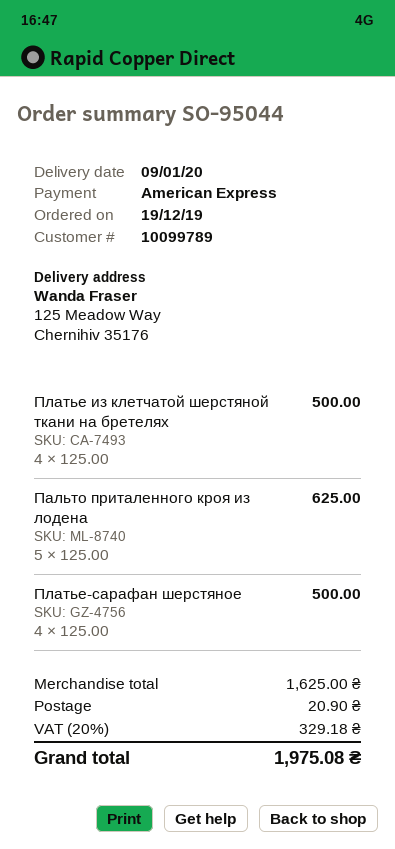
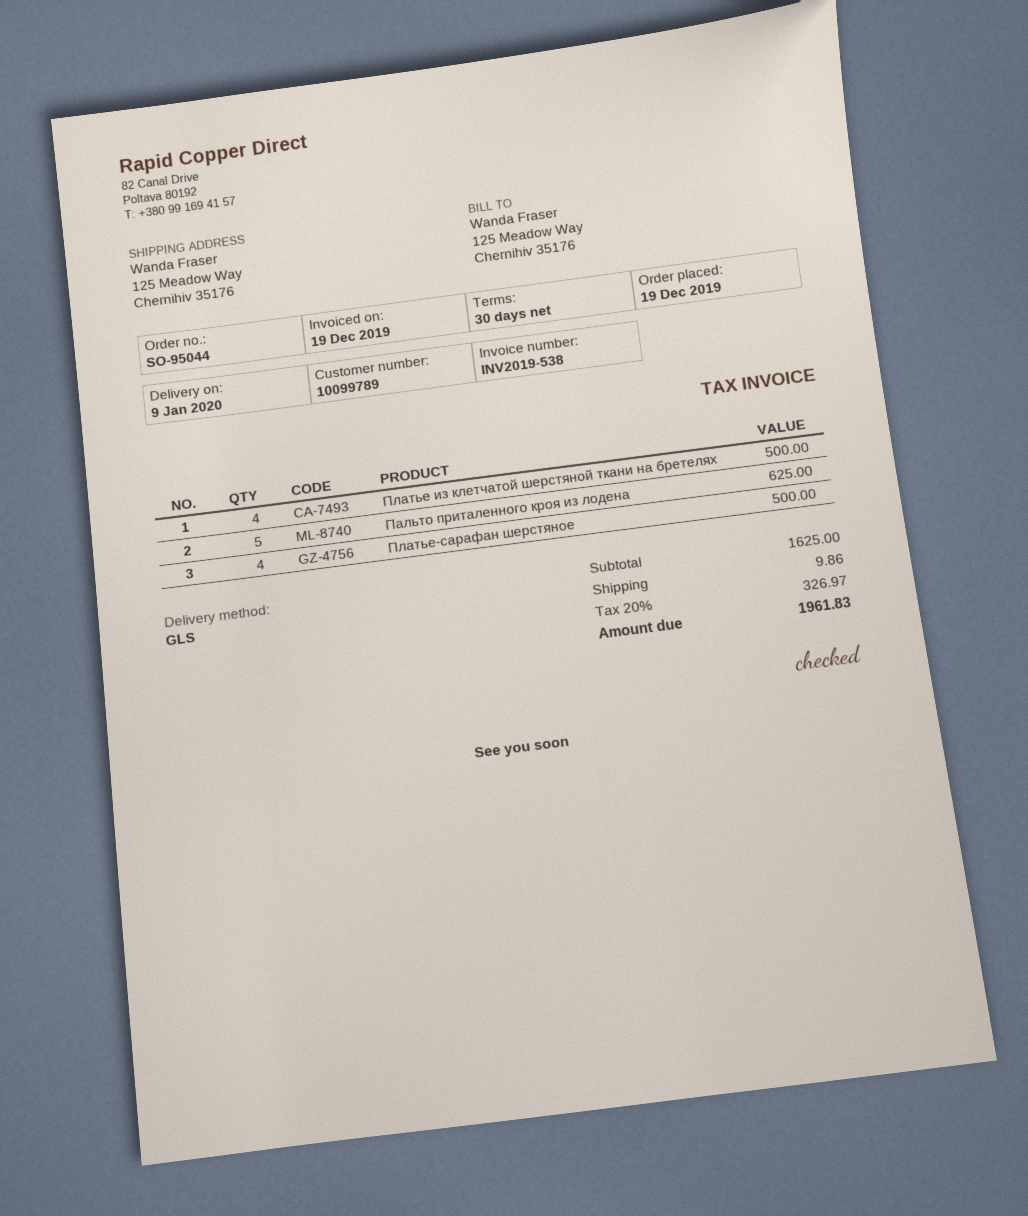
shipping: 20.90 -> 9.86
tax: 20% = 329.18 -> 20% = 326.97
total: 1975.08 -> 1961.83

